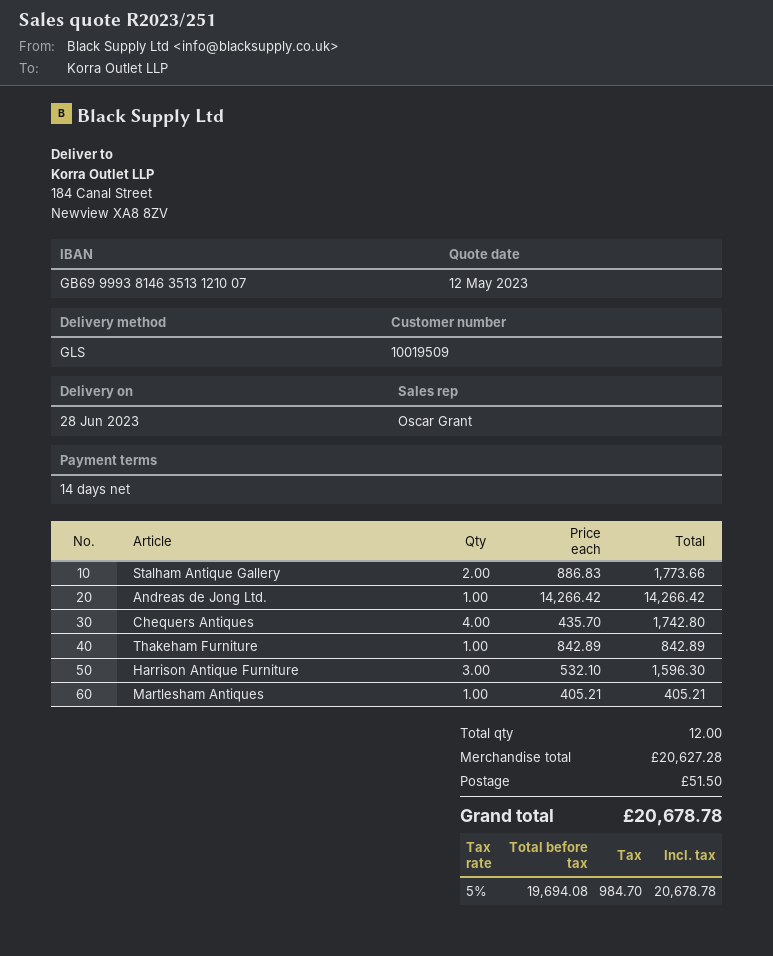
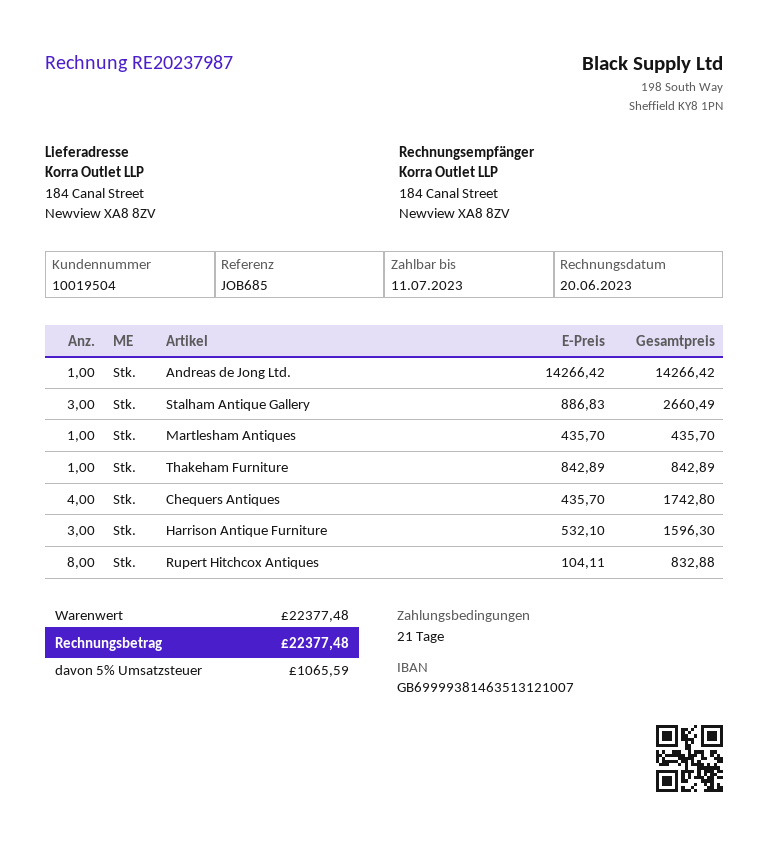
payment terms: 14 days -> 21 days
customer number: 10019509 -> 10019504
Stalham Antique Gallery: 2 x 886.83 = 1773.66 -> 3 x 886.83 = 2660.49
Martlesham Antiques: 1 x 405.21 = 405.21 -> 1 x 435.70 = 435.70
Rupert Hitchcox Antiques: none -> 8 x 104.11 = 832.88
subtotal: 20627.28 -> 22377.48
shipping: 51.50 -> none
tax: 5% = 984.70 -> 5% = 1065.59
total: 20678.78 -> 22377.48

